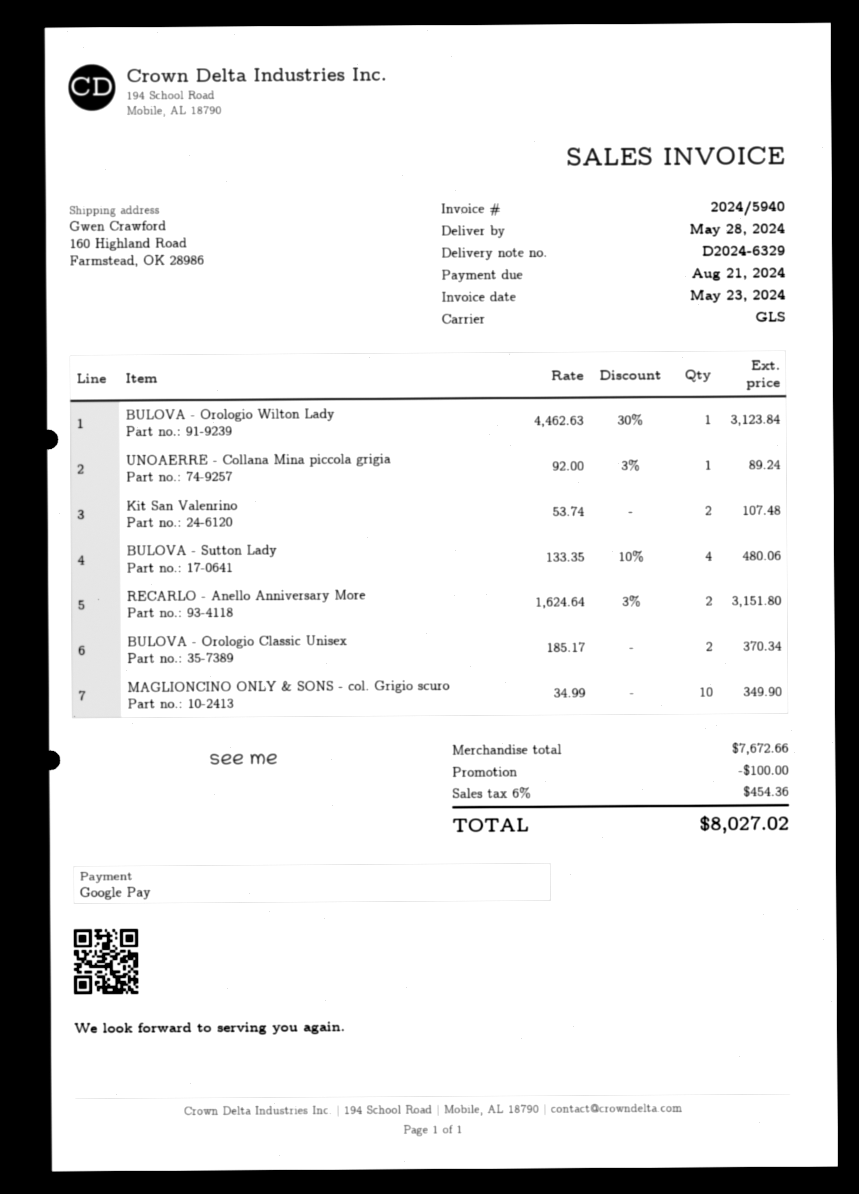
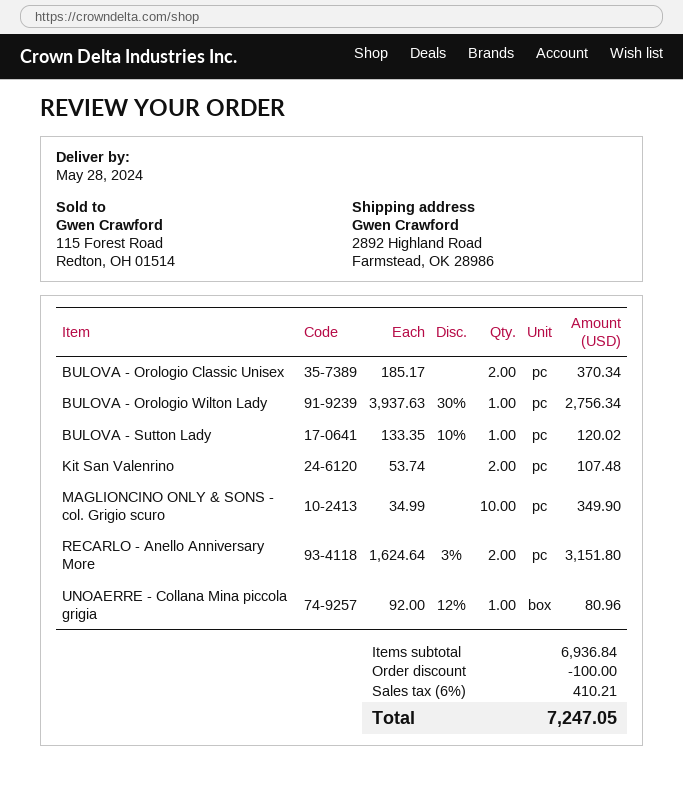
ship to: 160 Highland Road, Farmstead, OK 28986 -> 2892 Highland Road, Farmstead, OK 28986
BULOVA - Orologio Wilton Lady: 1 x 4462.63 - 30% = 3123.84 -> 1 x 3937.63 - 30% = 2756.34
UNOAERRE - Collana Mina piccola grigia: 1 x 92.00 - 3% = 89.24 -> 1 x 92.00 - 12% = 80.96
BULOVA - Sutton Lady: 4 x 133.35 - 10% = 480.06 -> 1 x 133.35 - 10% = 120.02
subtotal: 7672.66 -> 6936.84
tax: 6% = 454.36 -> 6% = 410.21
total: 8027.02 -> 7247.05

